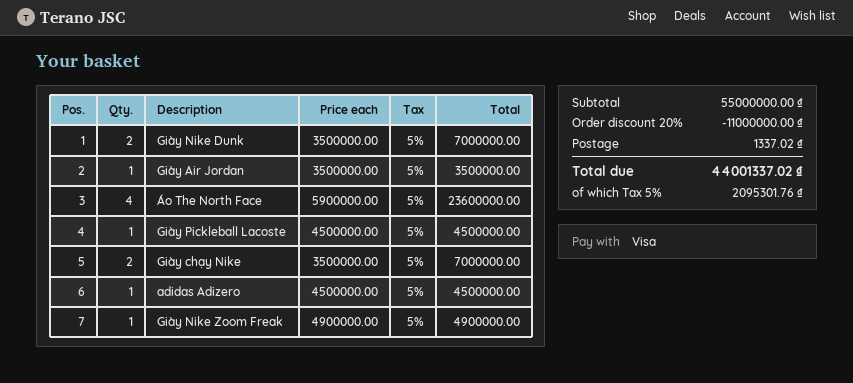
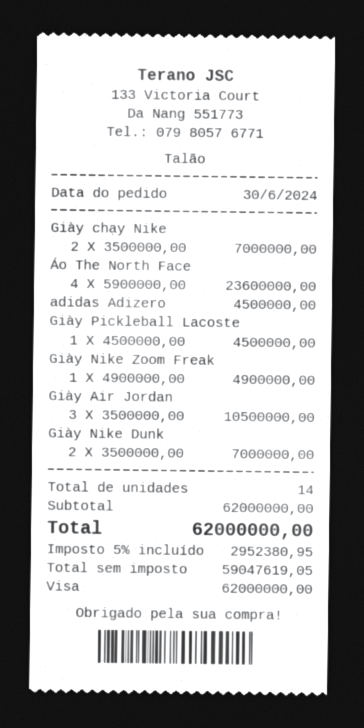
Giày Air Jordan: 1 x 3500000.00 = 3500000.00 -> 3 x 3500000.00 = 10500000.00
subtotal: 55000000.00 -> 62000000.00
discount: 20% = 11000000.00 -> none
shipping: 1337.02 -> none
tax: 5% = 2095301.76 -> 5% = 2952380.95
total: 44001337.02 -> 62000000.00

